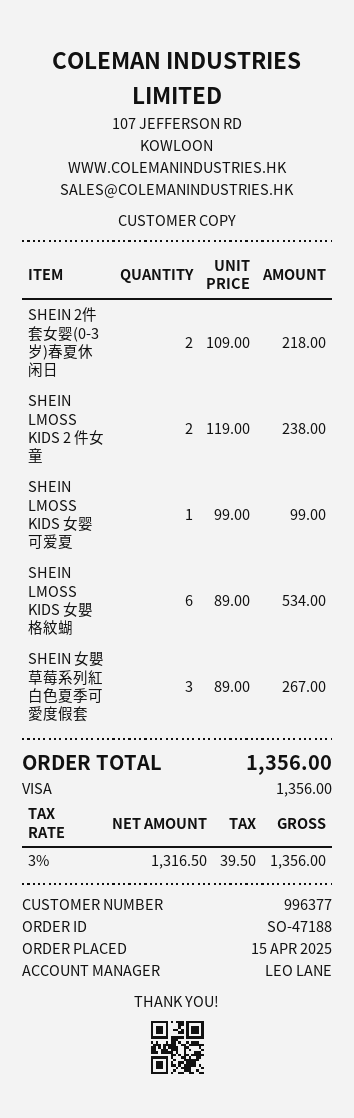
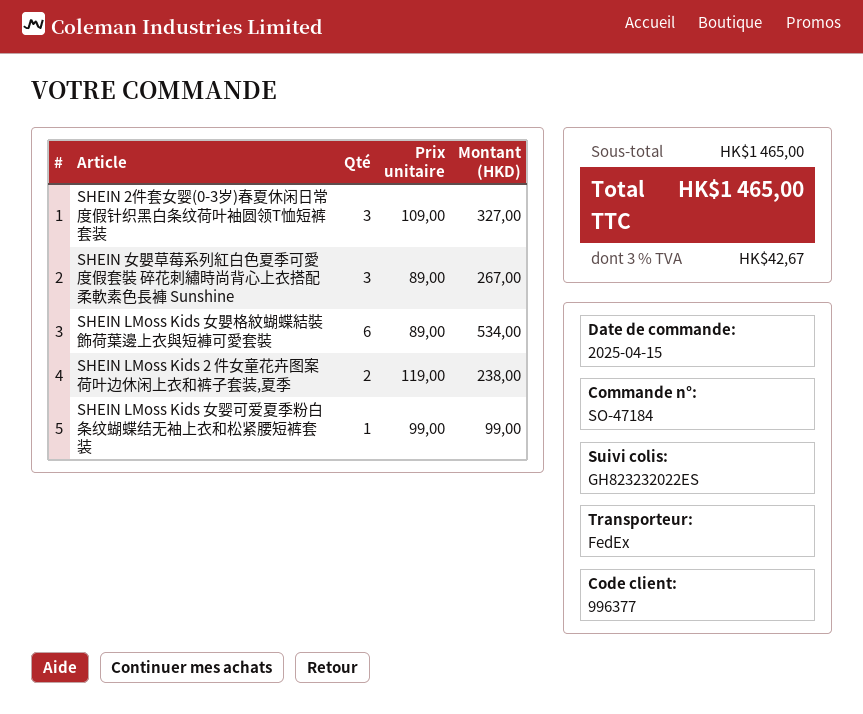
order number: SO-47188 -> SO-47184
SHEIN 2件套女婴(0-3岁)春夏休闲日: 2 x 109.00 = 218.00 -> 3 x 109.00 = 327.00
tax: 3% = 39.50 -> 3% = 42.67
total: 1356.00 -> 1465.00

